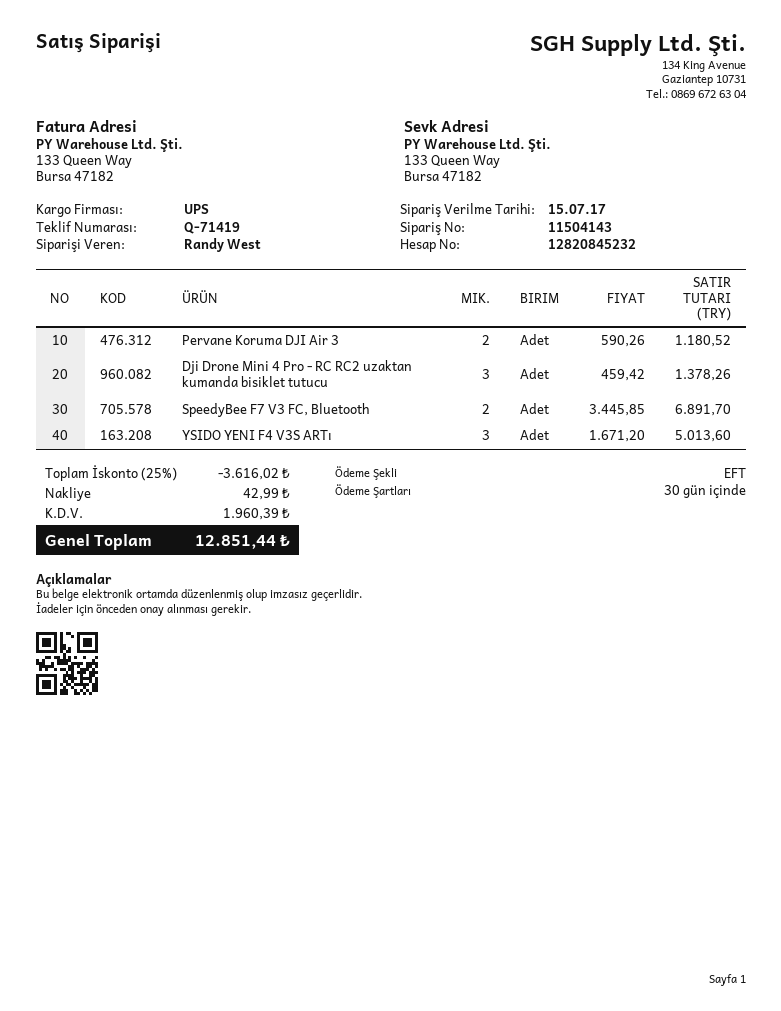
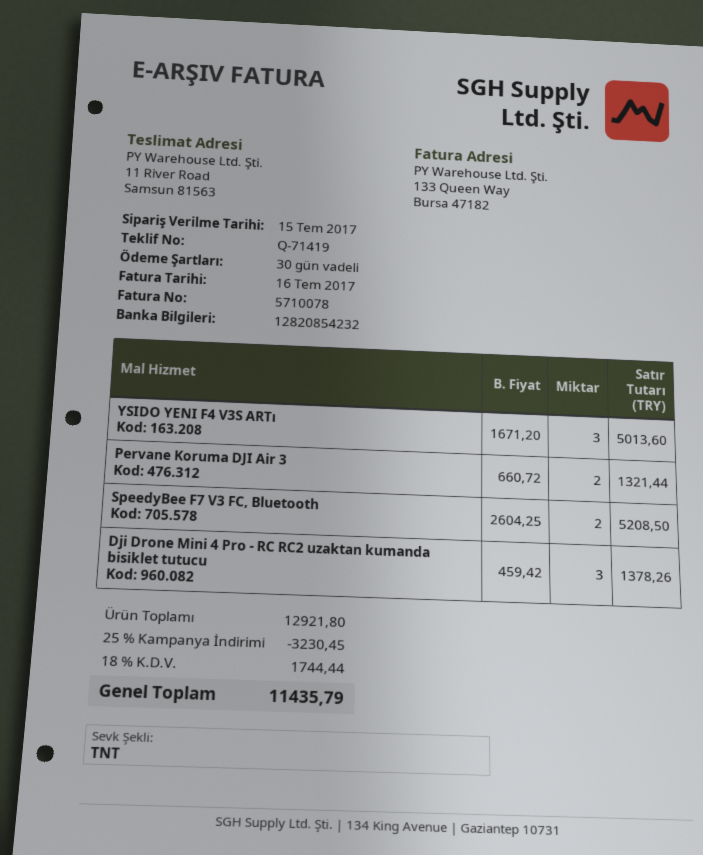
bank account: 12820845232 -> 12820854232
shipping method: UPS -> TNT
ship to: 133 Queen Way, Bursa 47182 -> 11 River Road, Samsun 81563
Pervane Koruma DJI Air 3: 2 x 590.26 = 1180.52 -> 2 x 660.72 = 1321.44
SpeedyBee F7 V3 FC, Bluetooth: 2 x 3445.85 = 6891.70 -> 2 x 2604.25 = 5208.50
discount: 25% = 3616.02 -> 25% = 3230.45
shipping: 42.99 -> none
tax: 1960.39 -> 1744.44
total: 12851.44 -> 11435.79

